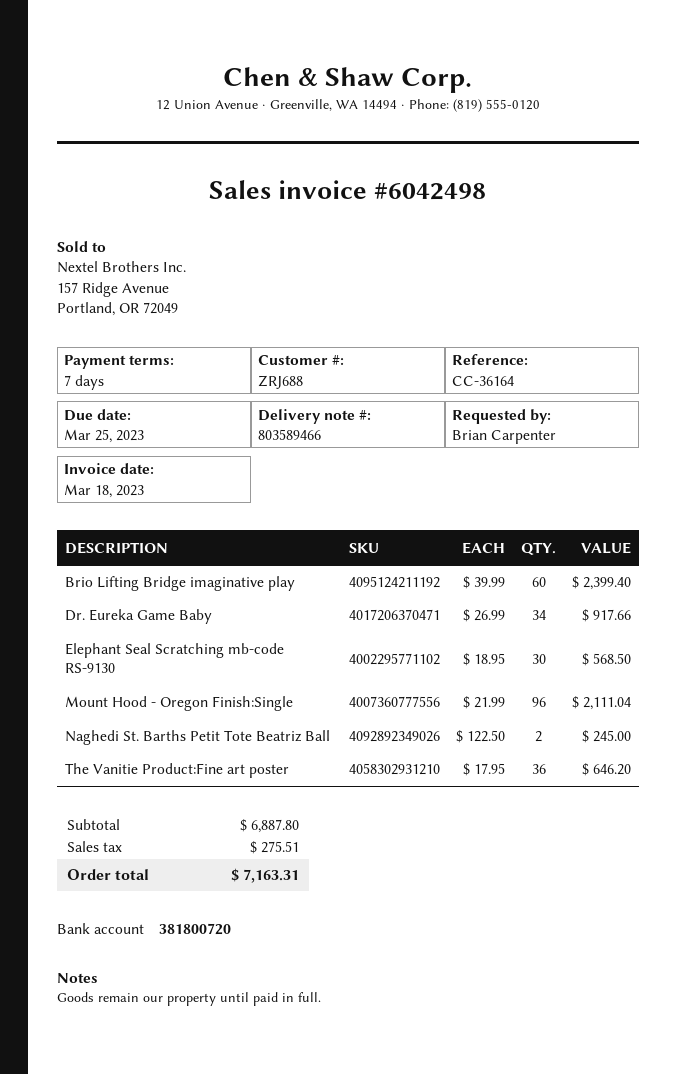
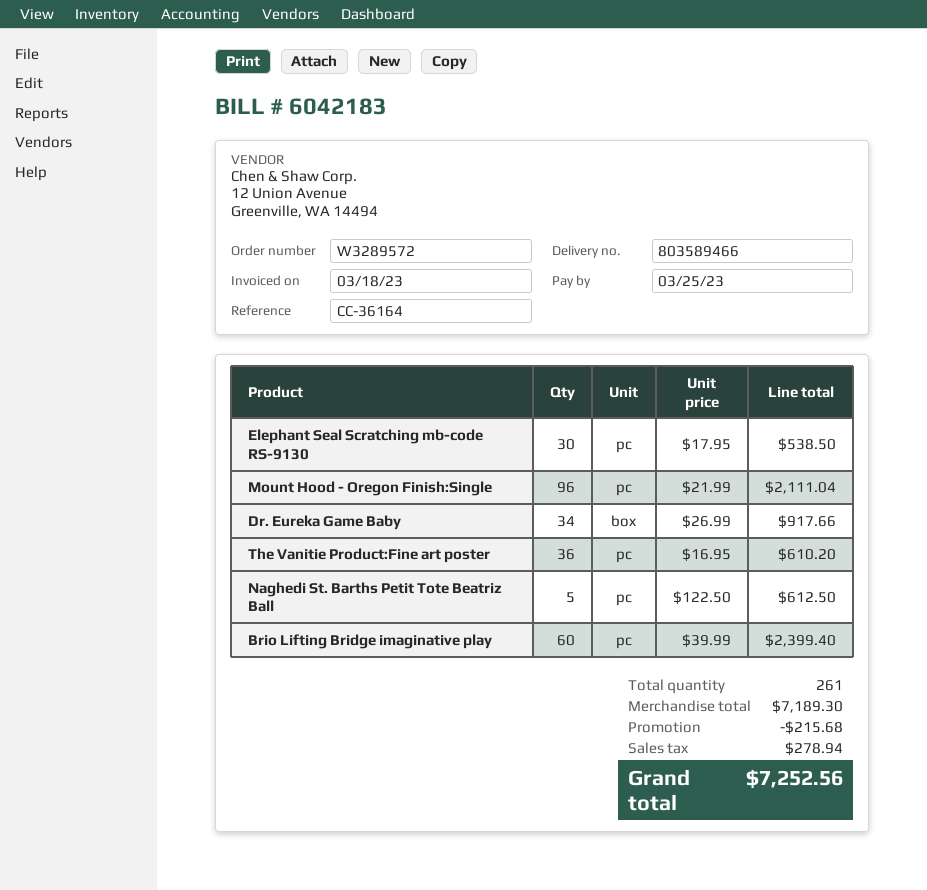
invoice number: 6042498 -> 6042183
Elephant Seal Scratching mb-code RS-9130: 30 x 18.95 = 568.50 -> 30 x 17.95 = 538.50
Naghedi St. Barths Petit Tote Beatriz Ball: 2 x 122.50 = 245.00 -> 5 x 122.50 = 612.50
The Vanitie Product:Fine art poster: 36 x 17.95 = 646.20 -> 36 x 16.95 = 610.20
subtotal: 6887.80 -> 7189.30
discount: none -> 215.68
tax: 275.51 -> 278.94
total: 7163.31 -> 7252.56

